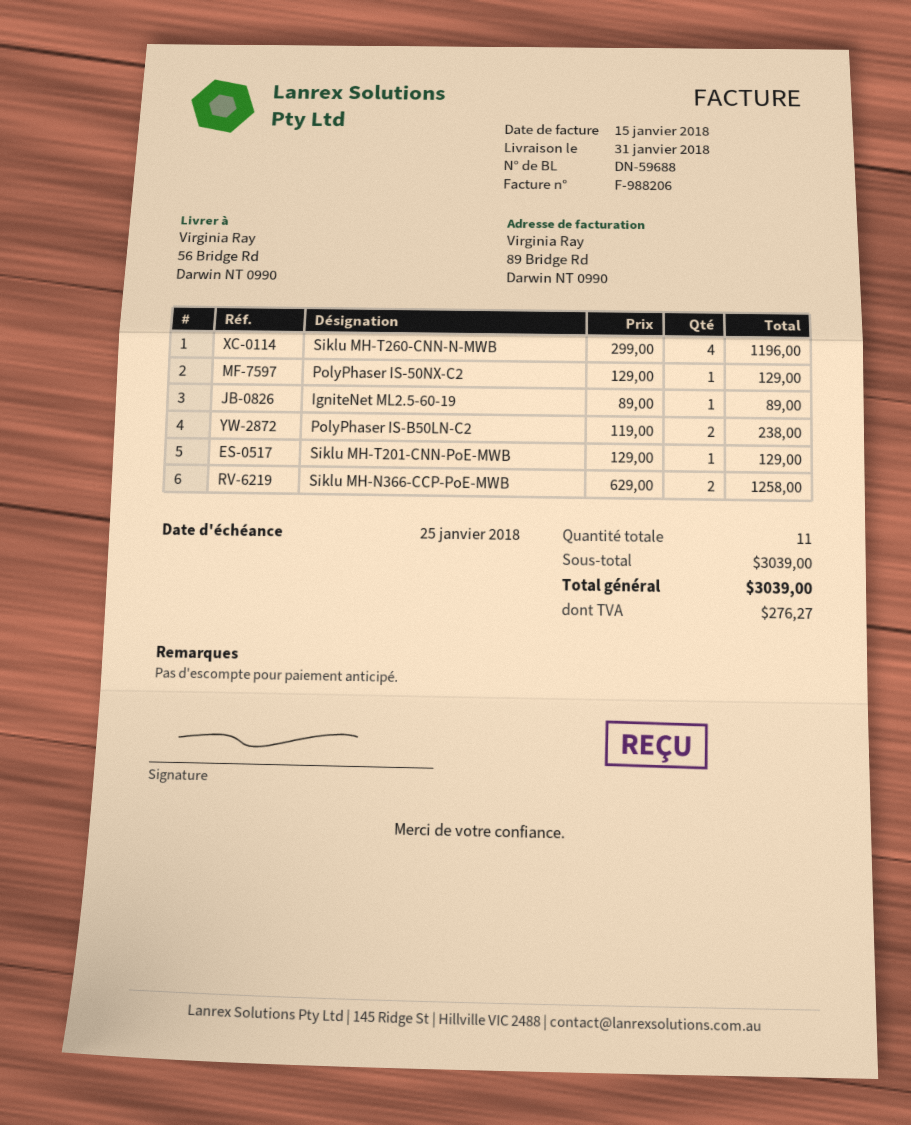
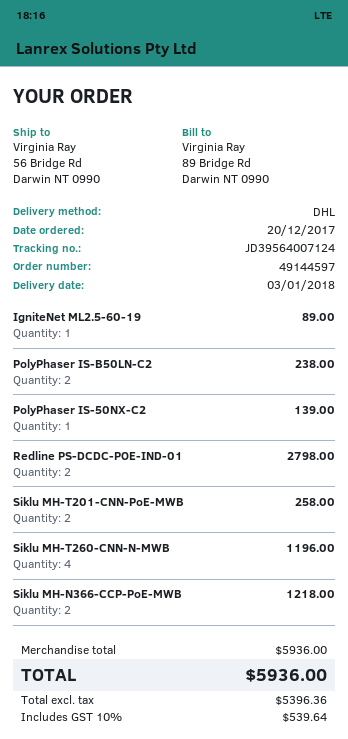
delivery date: 2018-01-31 -> 2018-01-03
PolyPhaser IS-50NX-C2: 1 for 129.00 -> 1 for 139.00
Siklu MH-T201-CNN-PoE-MWB: 1 for 129.00 -> 2 for 258.00
Siklu MH-N366-CCP-PoE-MWB: 2 for 1258.00 -> 2 for 1218.00
Redline PS-DCDC-POE-IND-01: none -> 2 for 2798.00
subtotal: 3039.00 -> 5936.00
tax: 276.27 -> 539.64
total: 3039.00 -> 5936.00

